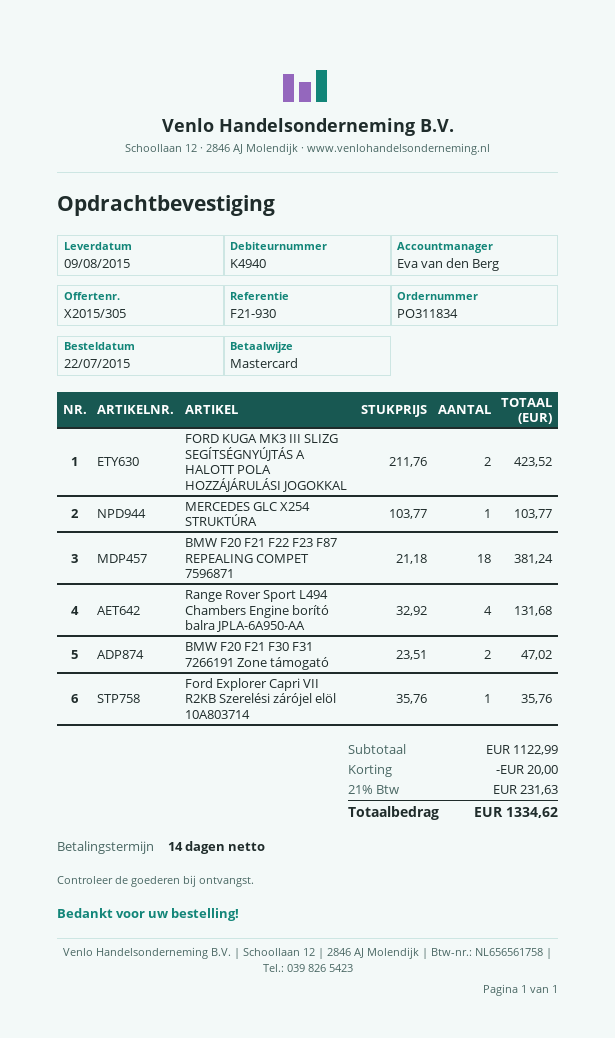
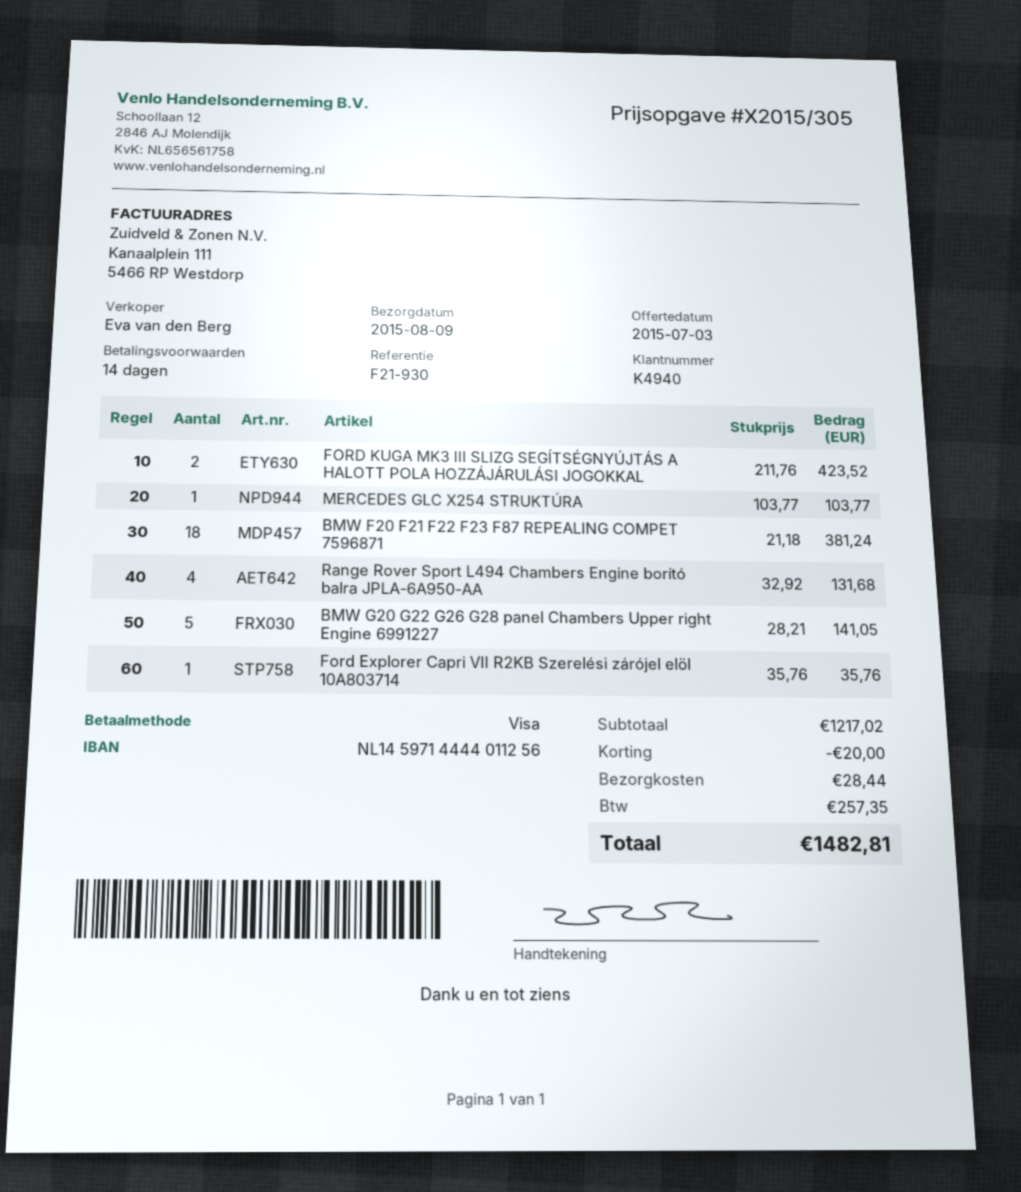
payment method: Mastercard -> Visa
BMW F20 F21 F30 F31 7266191 Zone támogató: 2 x 23.51 = 47.02 -> none
BMW G20 G22 G26 G28 panel Chambers Upper right Engine 6991227: none -> 5 x 28.21 = 141.05
subtotal: 1122.99 -> 1217.02
shipping: none -> 28.44
tax: 231.63 -> 257.35
total: 1334.62 -> 1482.81

